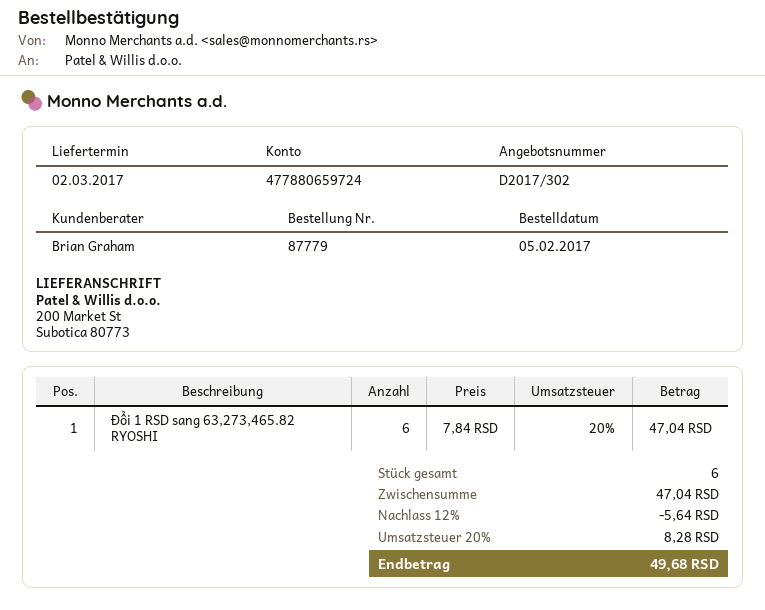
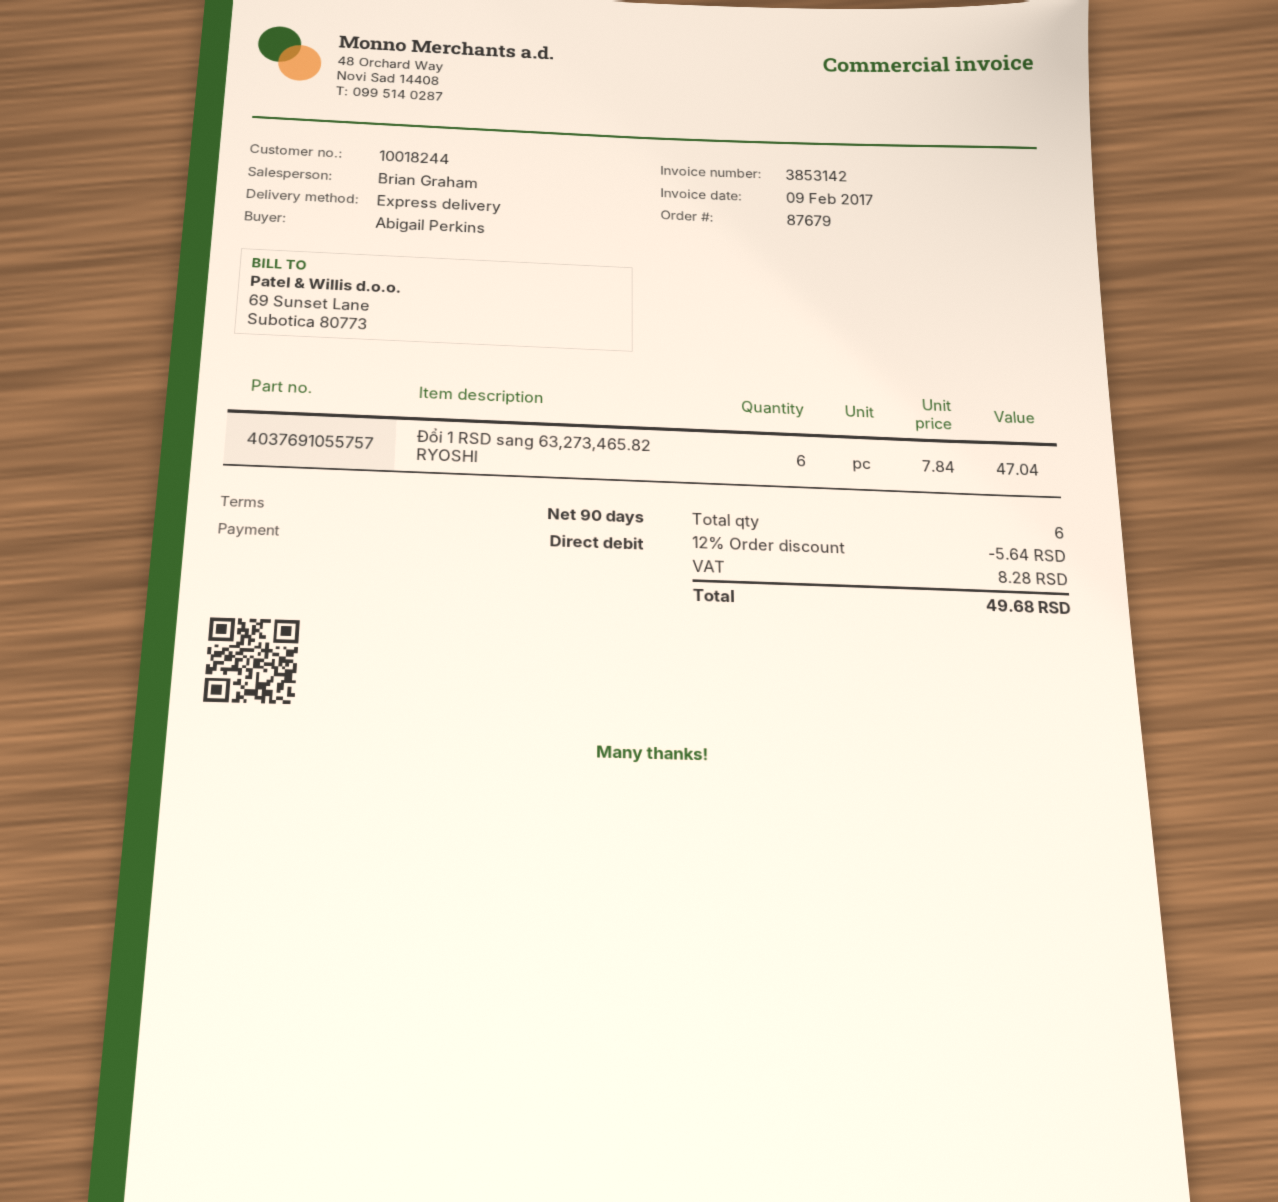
order number: 87779 -> 87679

